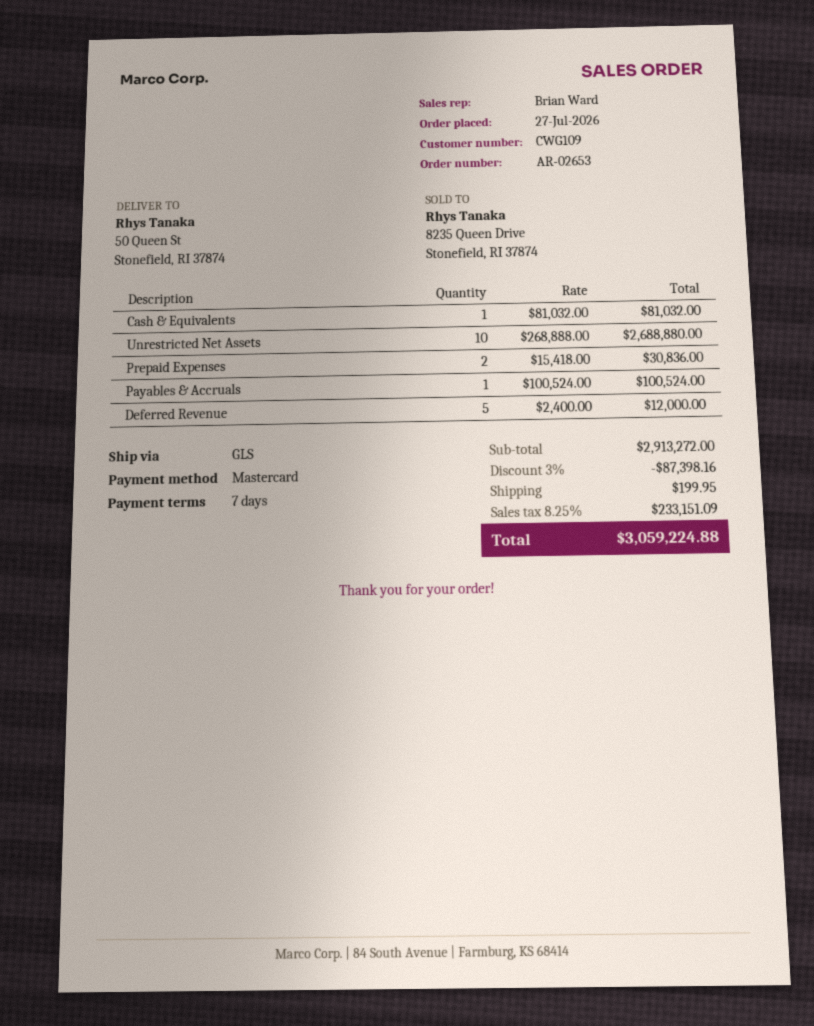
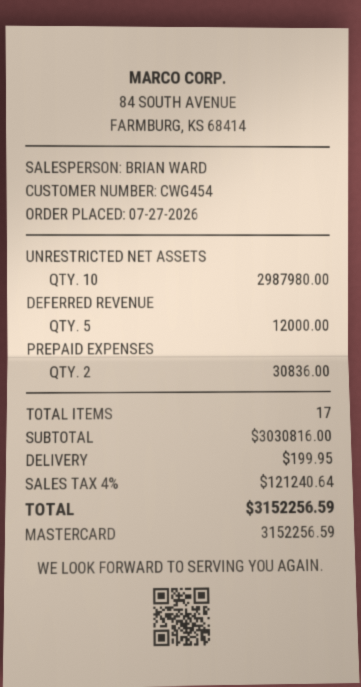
customer number: CWG109 -> CWG454
Cash & Equivalents: 1 for 81032.00 -> none
Unrestricted Net Assets: 10 for 2688880.00 -> 10 for 2987980.00
Payables & Accruals: 1 for 100524.00 -> none
subtotal: 2913272.00 -> 3030816.00
discount: 3% = 87398.16 -> none
tax: 8.25% = 233151.09 -> 4% = 121240.64
total: 3059224.88 -> 3152256.59

